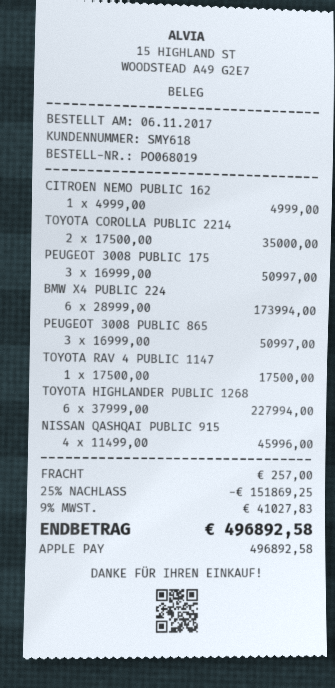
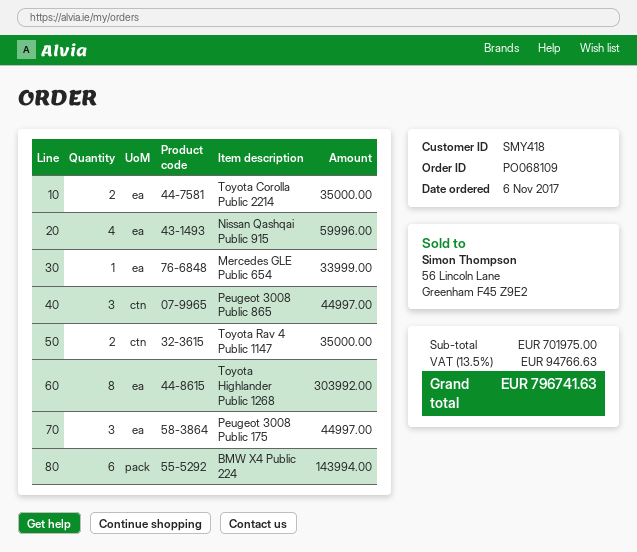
order number: PO068019 -> PO068109
customer number: SMY618 -> SMY418
CITROEN NEMO PUBLIC 162: 1 for 4999.00 -> none
PEUGEOT 3008 PUBLIC 175: 3 for 50997.00 -> 3 for 44997.00
BMW X4 PUBLIC 224: 6 for 173994.00 -> 6 for 143994.00
PEUGEOT 3008 PUBLIC 865: 3 for 50997.00 -> 3 for 44997.00
TOYOTA RAV 4 PUBLIC 1147: 1 for 17500.00 -> 2 for 35000.00
TOYOTA HIGHLANDER PUBLIC 1268: 6 for 227994.00 -> 8 for 303992.00
NISSAN QASHQAI PUBLIC 915: 4 for 45996.00 -> 4 for 59996.00
Mercedes GLE Public 654: none -> 1 for 33999.00
discount: 25% = 151869.25 -> none
shipping: 257.00 -> none
tax: 9% = 41027.83 -> 13.5% = 94766.63
total: 496892.58 -> 796741.63

